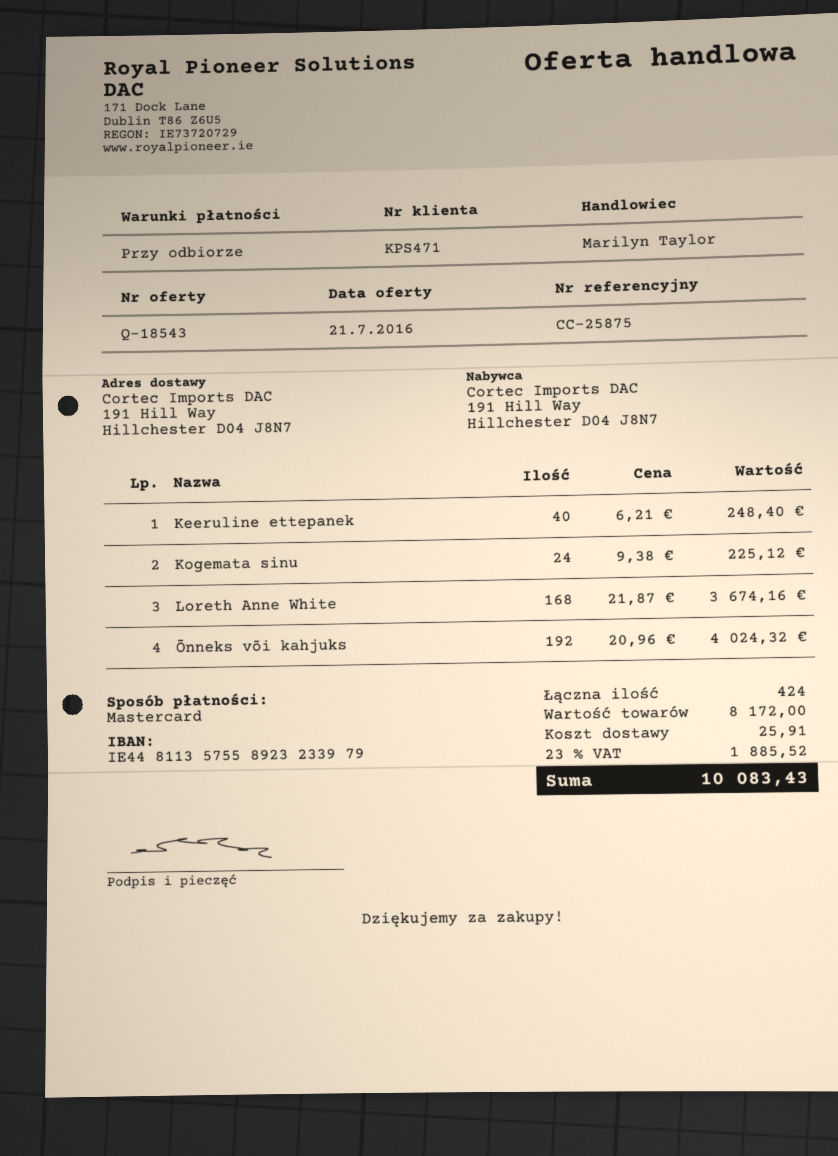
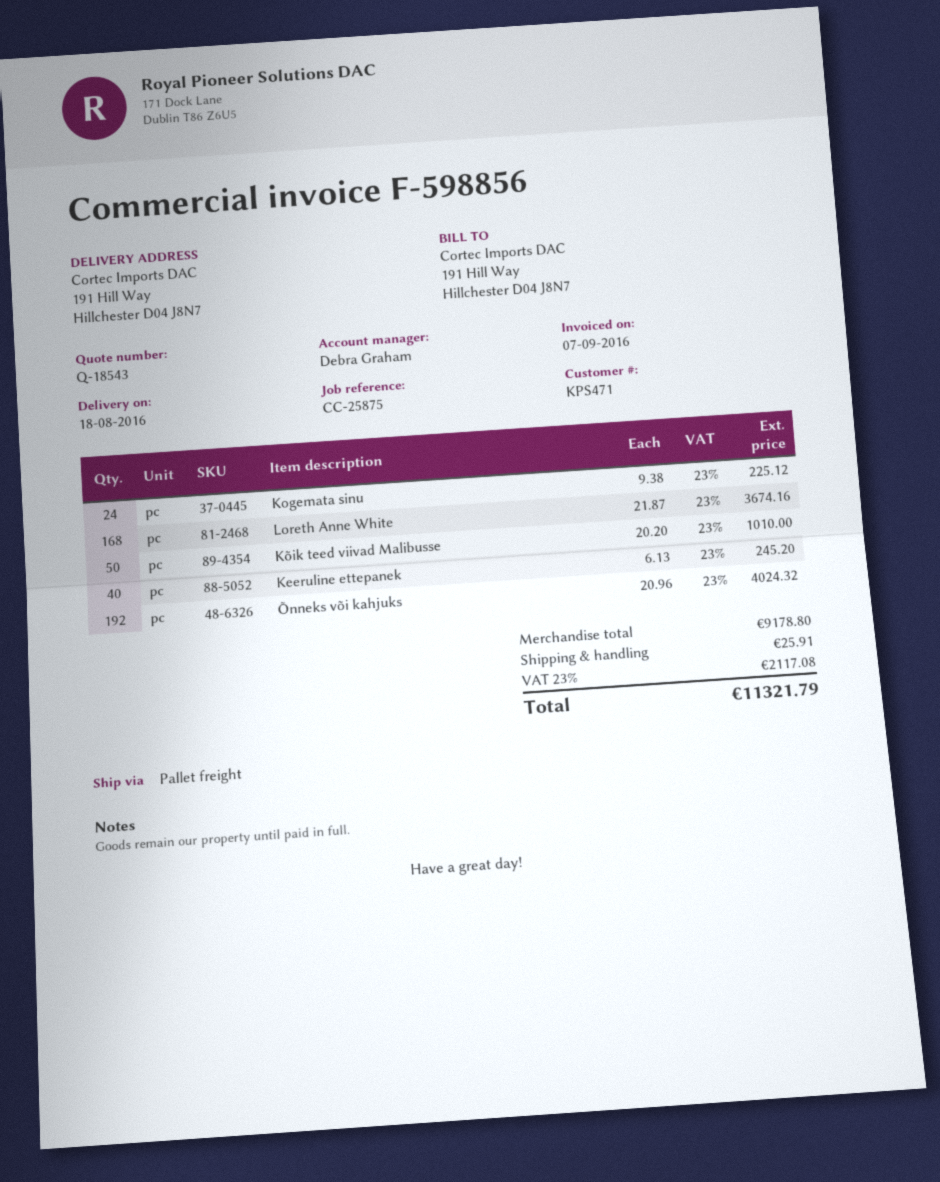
sales rep: Marilyn Taylor -> Debra Graham
Keeruline ettepanek: 40 x 6.21 = 248.40 -> 40 x 6.13 = 245.20
Kõik teed viivad Malibusse: none -> 50 x 20.20 = 1010.00
subtotal: 8172.00 -> 9178.80
tax: 23% = 1885.52 -> 23% = 2117.08
total: 10083.43 -> 11321.79

